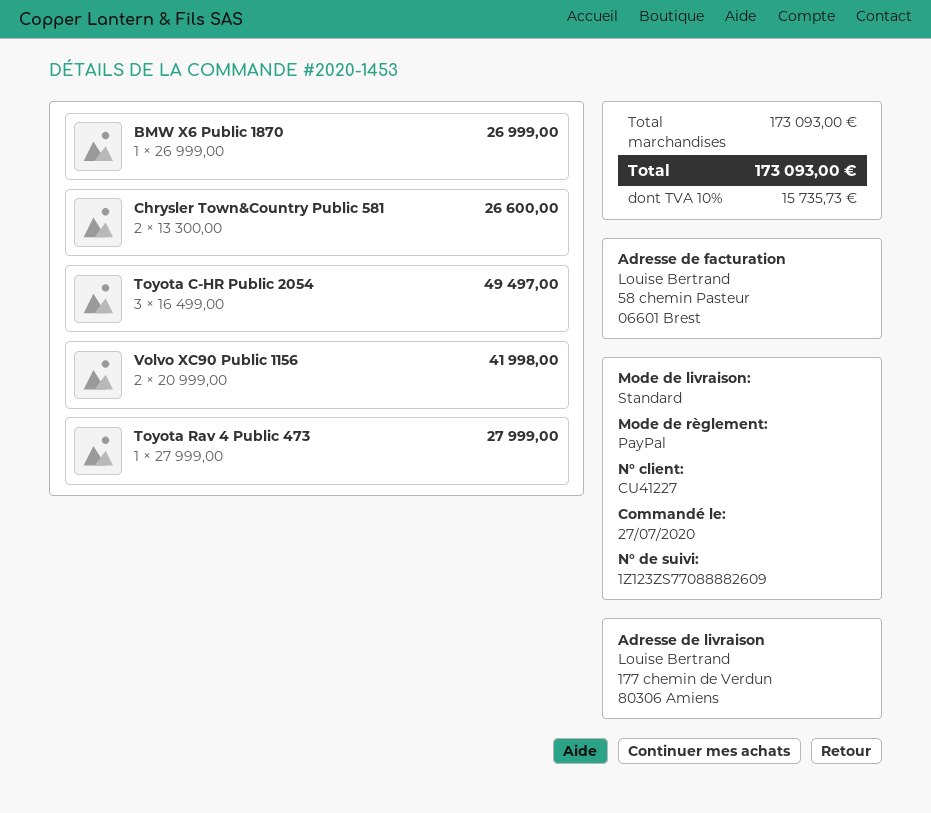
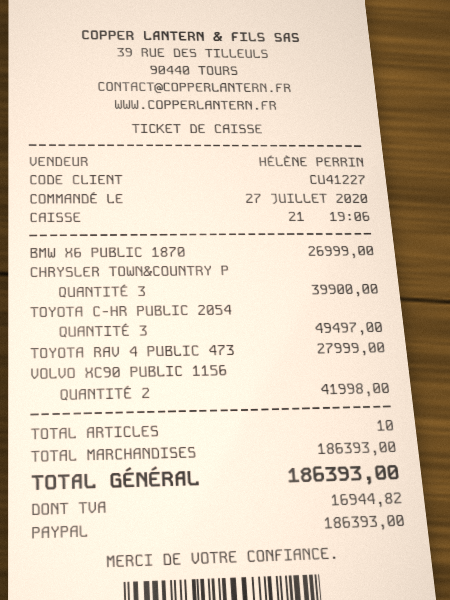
Chrysler Town&Country Public 581: 2 for 26600.00 -> 3 for 39900.00
subtotal: 173093.00 -> 186393.00
tax: 15735.73 -> 16944.82
total: 173093.00 -> 186393.00

